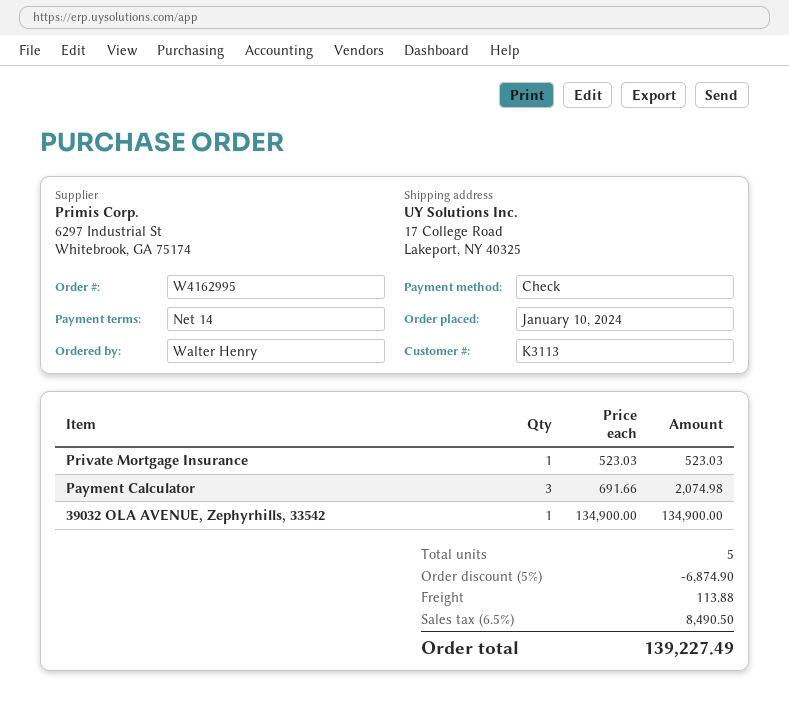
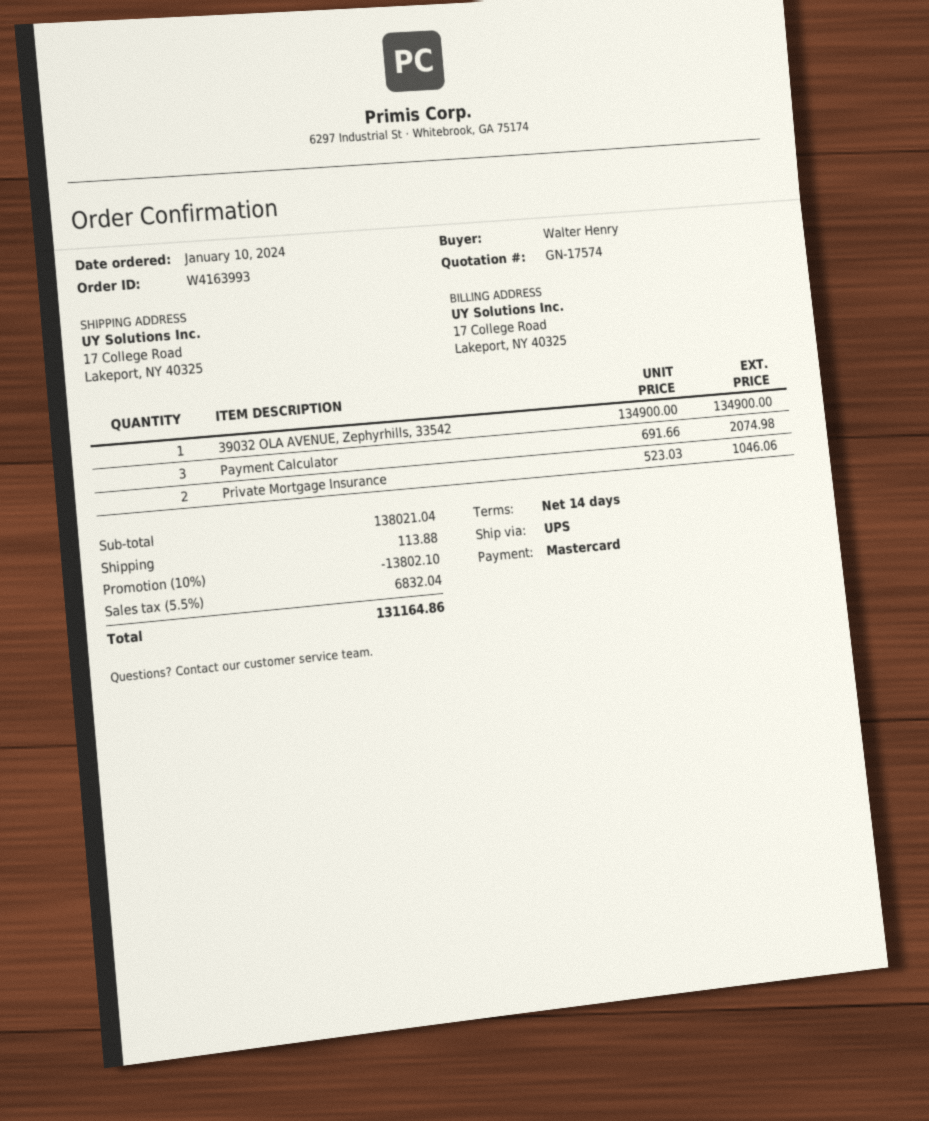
order number: W4162995 -> W4163993
payment method: cheque -> Mastercard
Private Mortgage Insurance: 1 x 523.03 = 523.03 -> 2 x 523.03 = 1046.06
discount: 5% = 6874.90 -> 10% = 13802.10
tax: 6.5% = 8490.50 -> 5.5% = 6832.04
total: 139227.49 -> 131164.86

